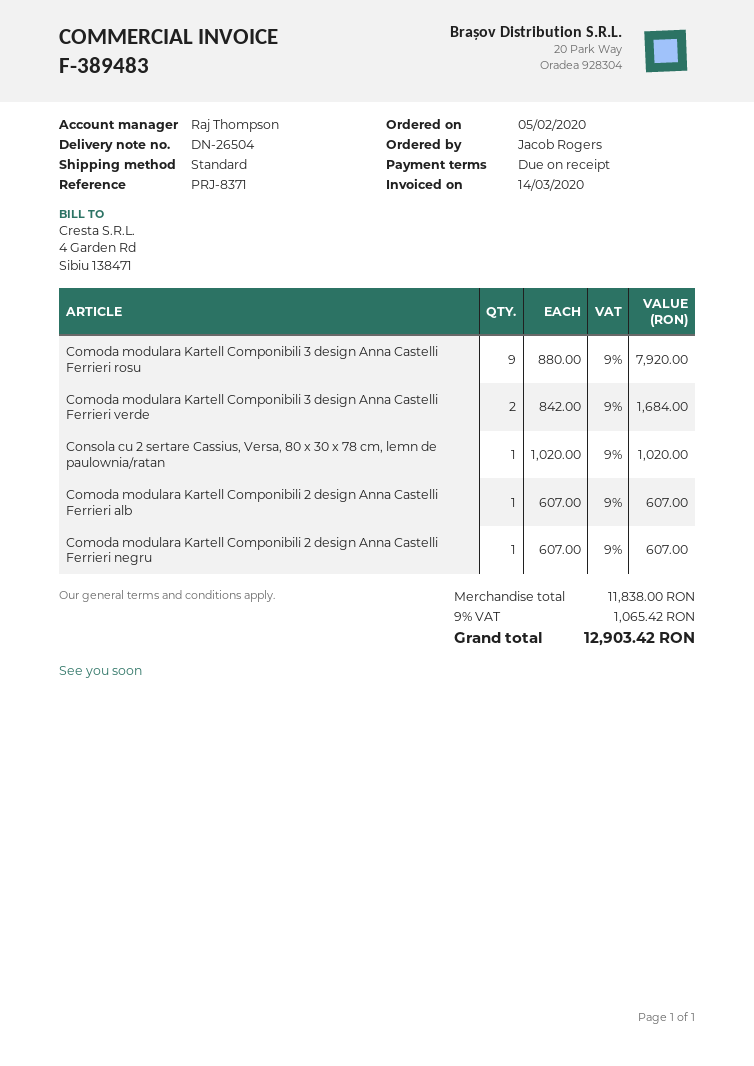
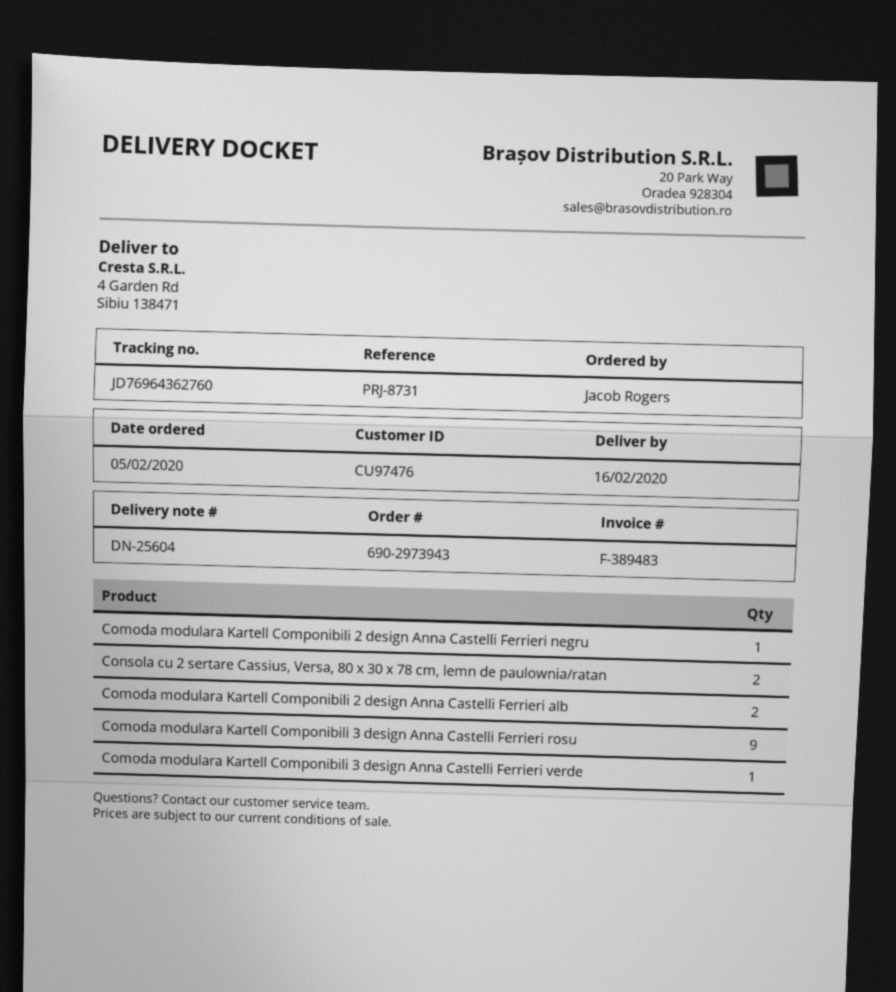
delivery note number: DN-26504 -> DN-25604
reference: PRJ-8371 -> PRJ-8731
Comoda modulara Kartell Componibili 3 design Anna Castelli Ferrieri verde: 2 -> 1
Consola cu 2 sertare Cassius, Versa, 80 x 30 x 78 cm, lemn de paulownia/ratan: 1 -> 2
Comoda modulara Kartell Componibili 2 design Anna Castelli Ferrieri alb: 1 -> 2

